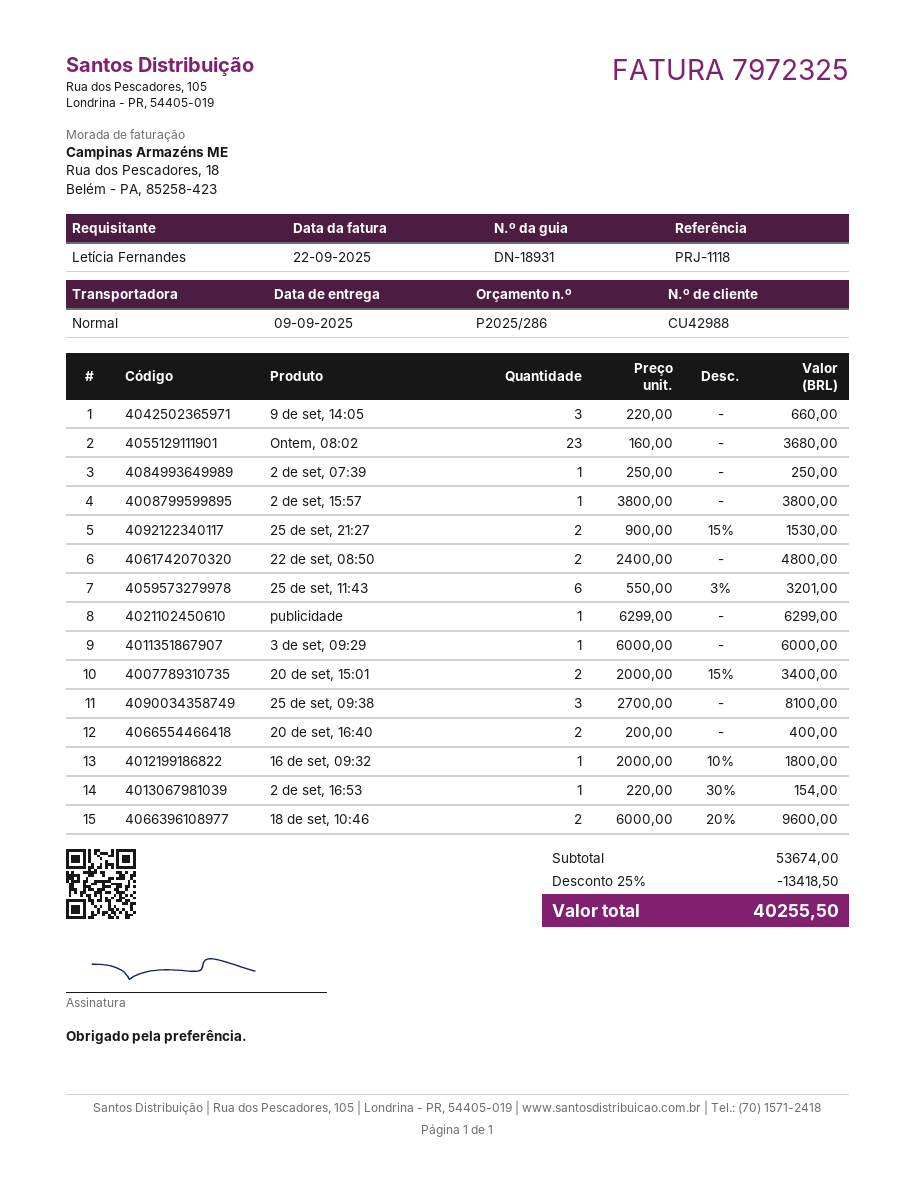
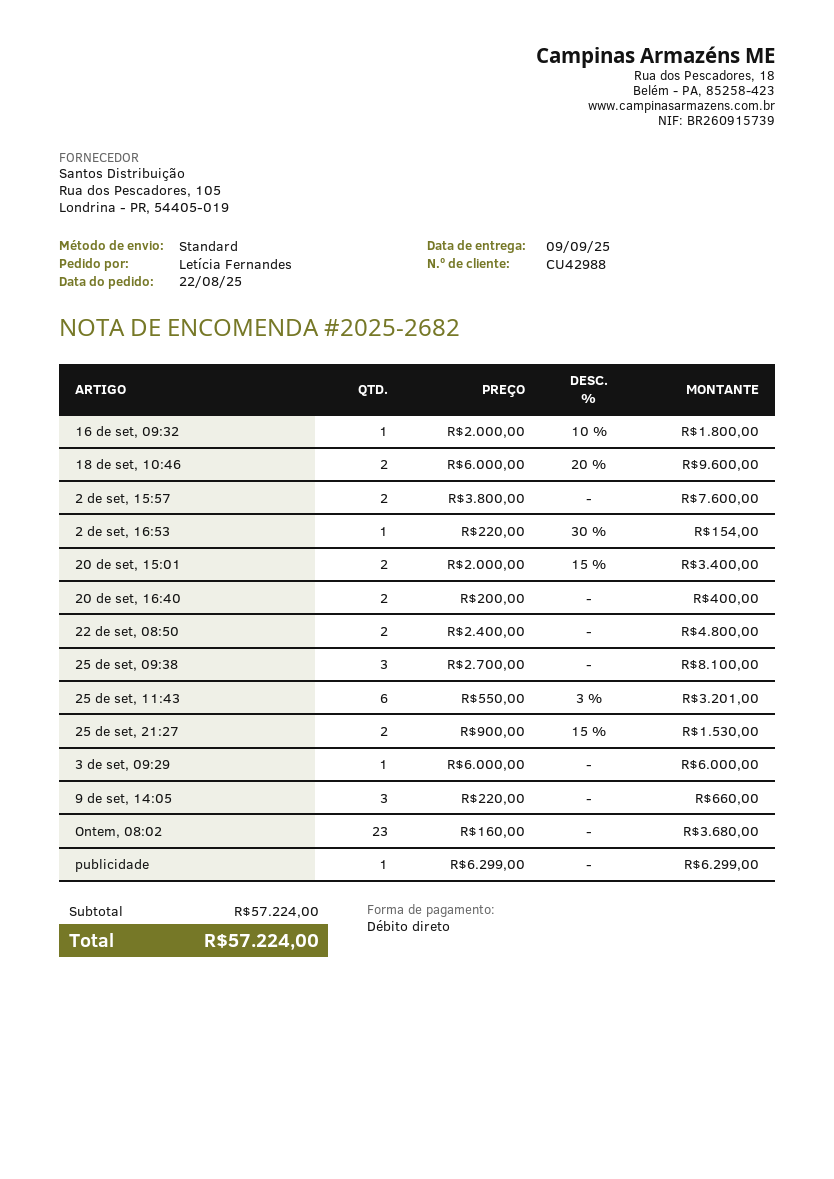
2 de set, 07:39: 1 x 250.00 = 250.00 -> none
2 de set, 15:57: 1 x 3800.00 = 3800.00 -> 2 x 3800.00 = 7600.00
subtotal: 53674.00 -> 57224.00
discount: 25% = 13418.50 -> none
total: 40255.50 -> 57224.00

